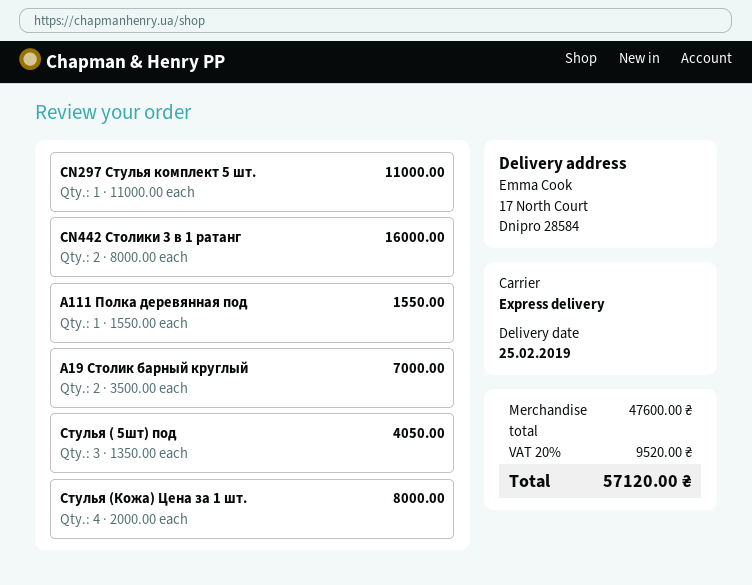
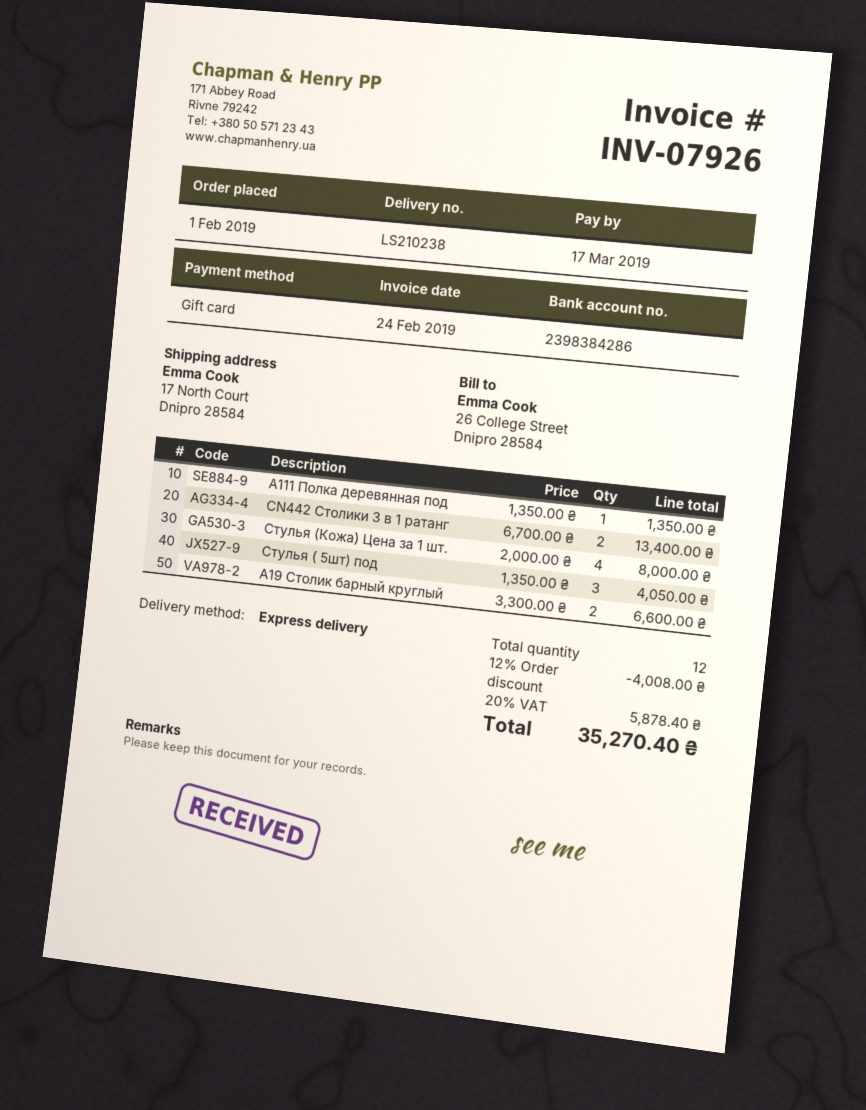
CN297 Стулья комплект 5 шт.: 1 x 11000.00 = 11000.00 -> none
CN442 Столики 3 в 1 ратанг: 2 x 8000.00 = 16000.00 -> 2 x 6700.00 = 13400.00
А111 Полка деревянная под: 1 x 1550.00 = 1550.00 -> 1 x 1350.00 = 1350.00
А19 Столик барный круглый: 2 x 3500.00 = 7000.00 -> 2 x 3300.00 = 6600.00
discount: none -> 12% = 4008.00
tax: 20% = 9520.00 -> 20% = 5878.40
total: 57120.00 -> 35270.40

